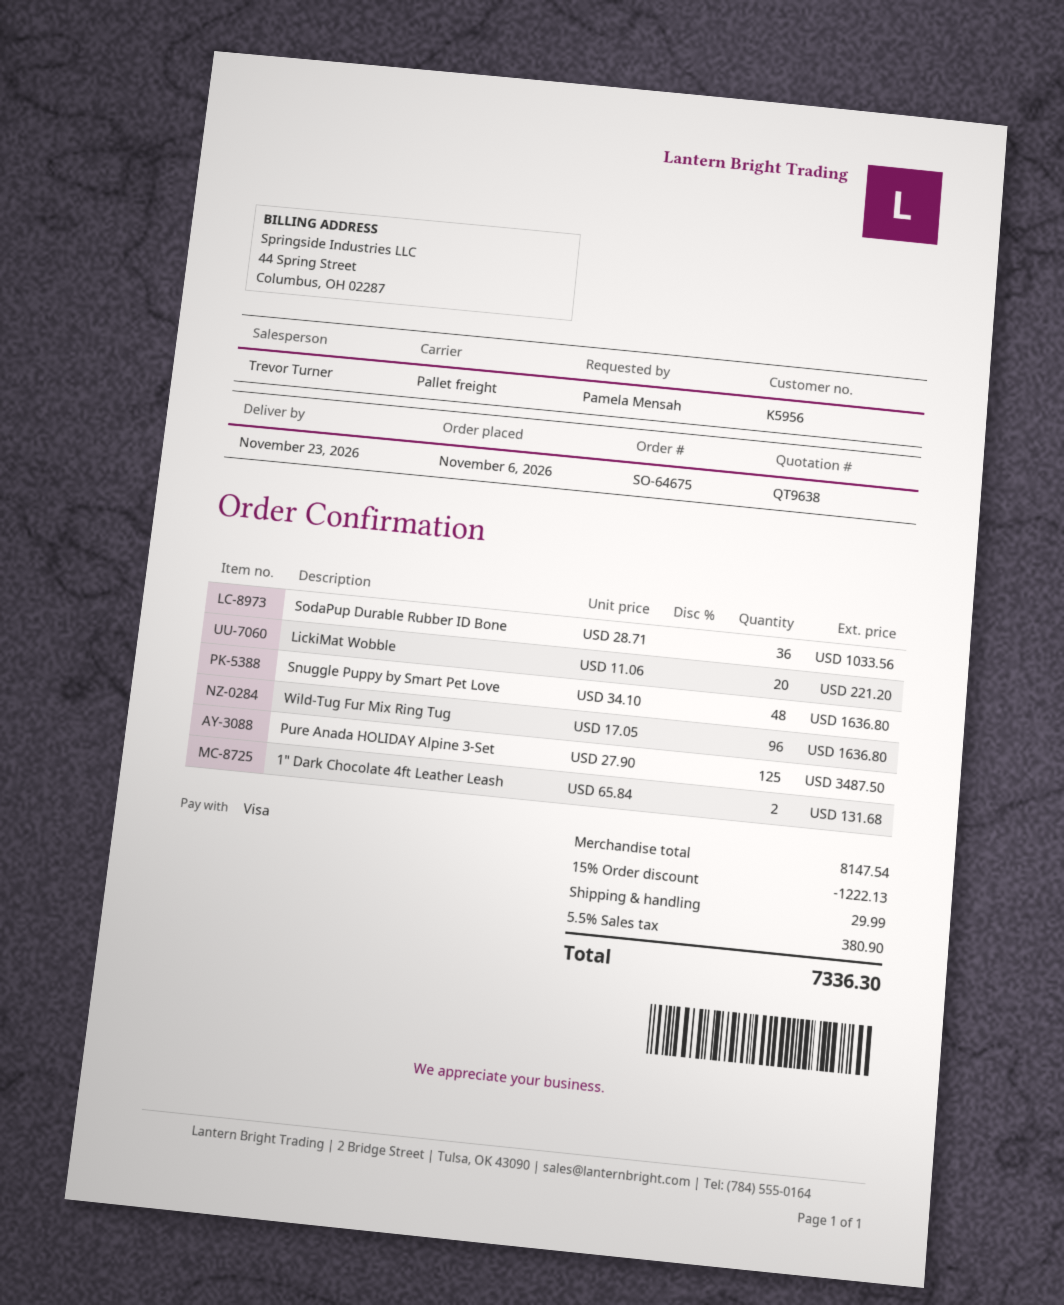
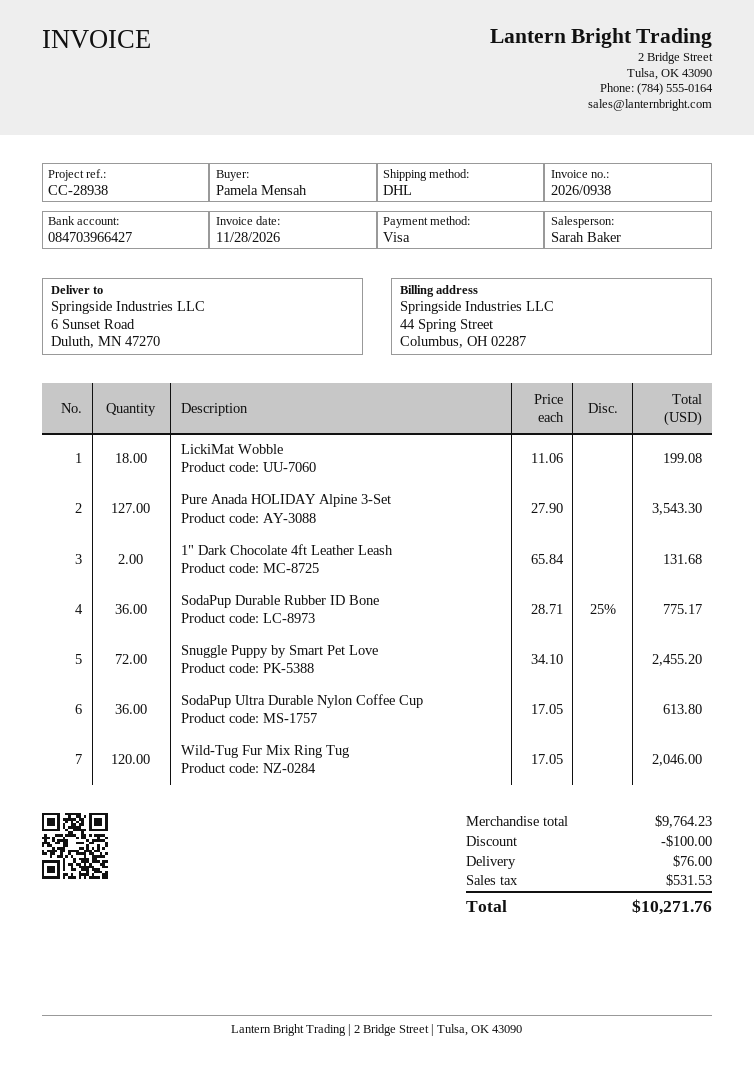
sales rep: Trevor Turner -> Sarah Baker
shipping method: pallet freight -> DHL
SodaPup Durable Rubber ID Bone: 36 x 28.71 = 1033.56 -> 36 x 28.71 - 25% = 775.17
LickiMat Wobble: 20 x 11.06 = 221.20 -> 18 x 11.06 = 199.08
Snuggle Puppy by Smart Pet Love: 48 x 34.10 = 1636.80 -> 72 x 34.10 = 2455.20
Wild-Tug Fur Mix Ring Tug: 96 x 17.05 = 1636.80 -> 120 x 17.05 = 2046.00
Pure Anada HOLIDAY Alpine 3-Set: 125 x 27.90 = 3487.50 -> 127 x 27.90 = 3543.30
SodaPup Ultra Durable Nylon Coffee Cup: none -> 36 x 17.05 = 613.80
subtotal: 8147.54 -> 9764.23
discount: 1222.13 -> 100.00
shipping: 29.99 -> 76.00
tax: 380.90 -> 531.53
total: 7336.30 -> 10271.76

